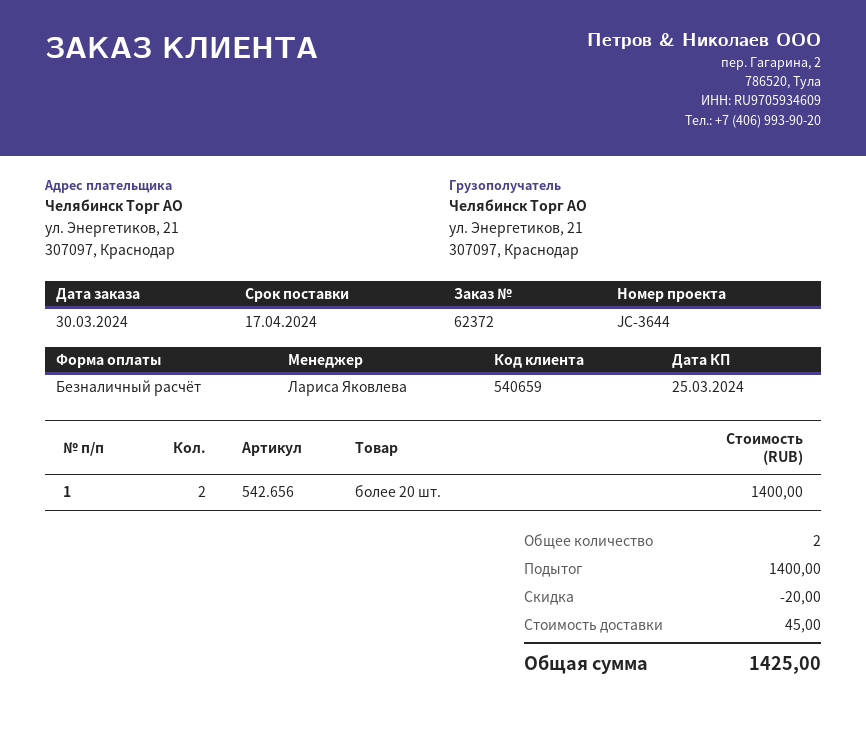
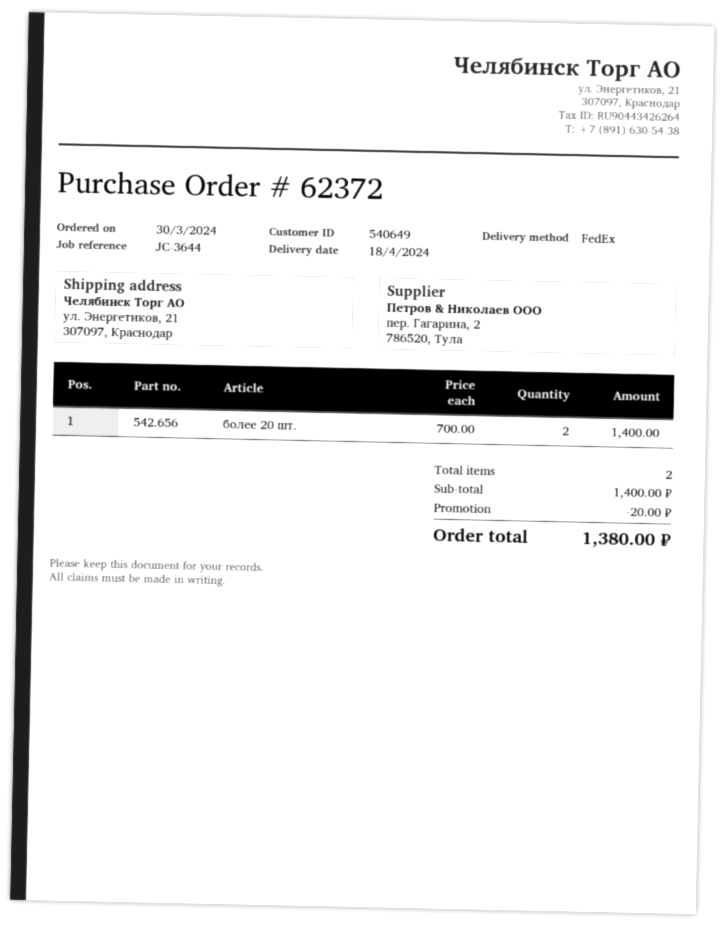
delivery date: 2024-04-17 -> 2024-04-18
customer number: 540659 -> 540649
shipping: 45.00 -> none
total: 1425.00 -> 1380.00

